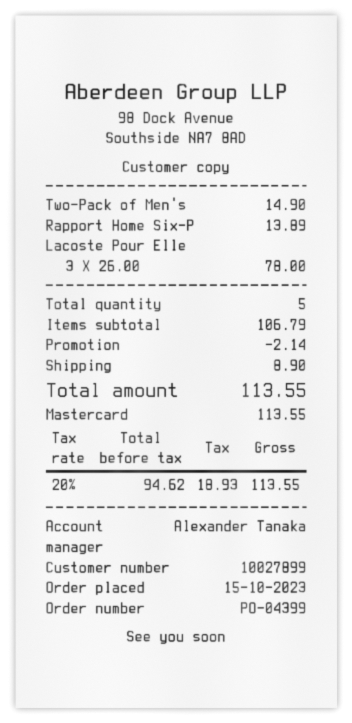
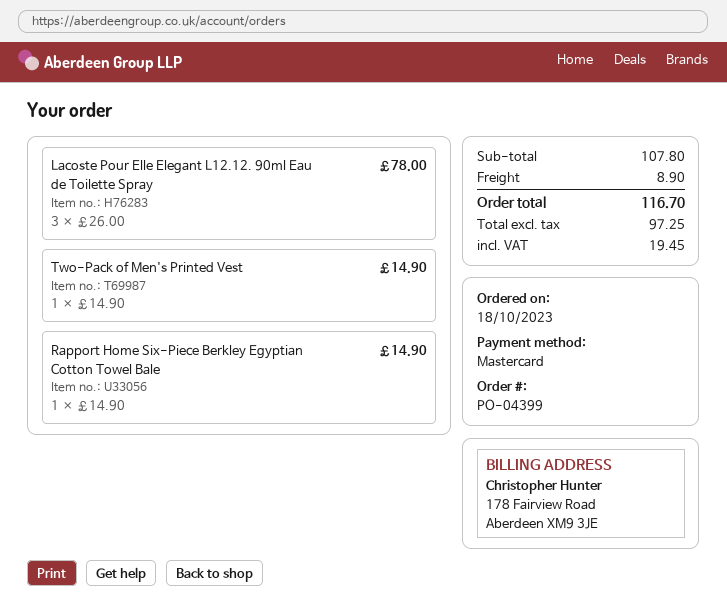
order date: 2023-10-15 -> 2023-10-18
Rapport Home Six-P: 1 x 13.89 = 13.89 -> 1 x 14.90 = 14.90
subtotal: 106.79 -> 107.80
discount: 2.14 -> none
net: 94.62 -> 97.25
tax: 18.93 -> 19.45
total: 113.55 -> 116.70

